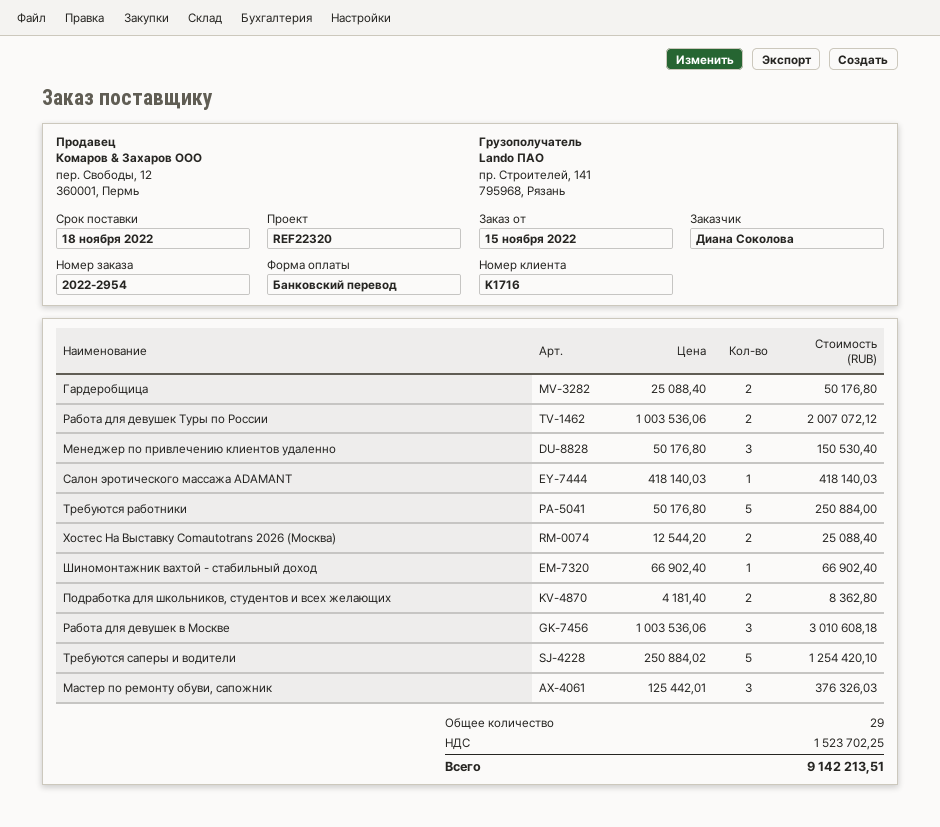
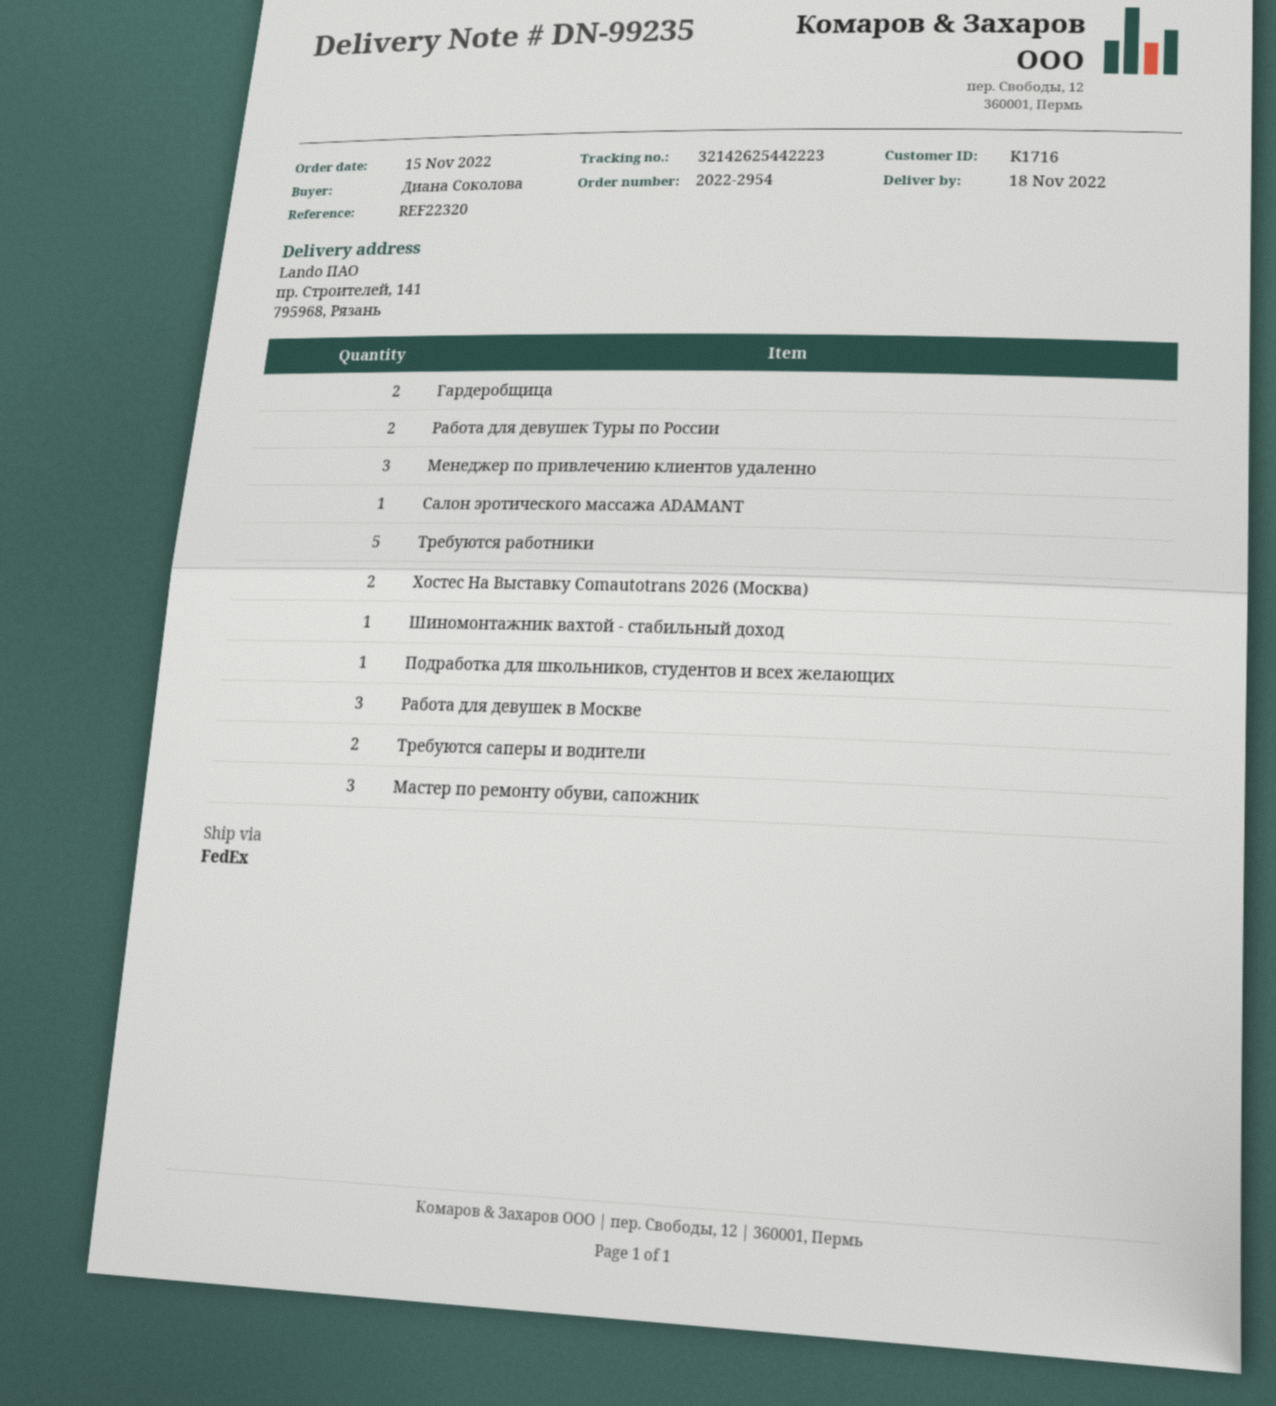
Подработка для школьников, студентов и всех желающих: 2 -> 1
Требуются саперы и водители: 5 -> 2

